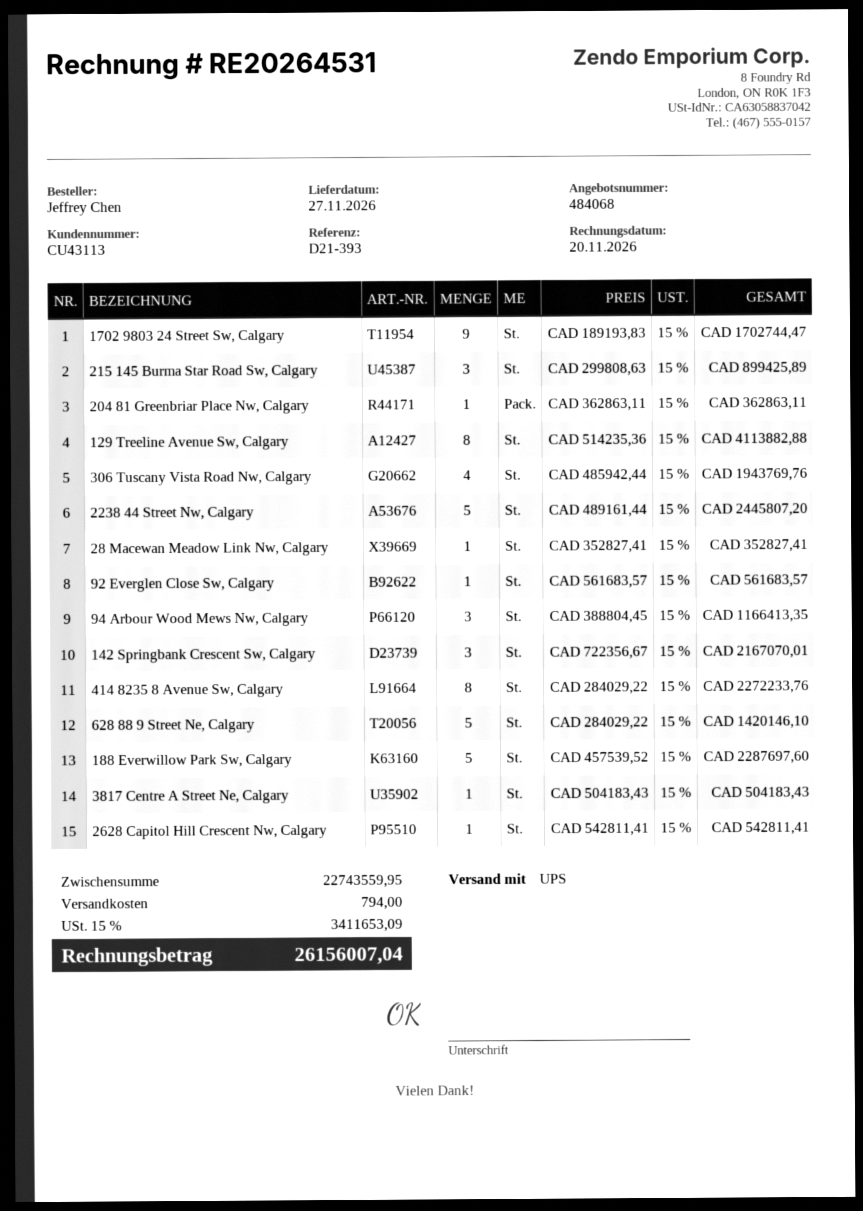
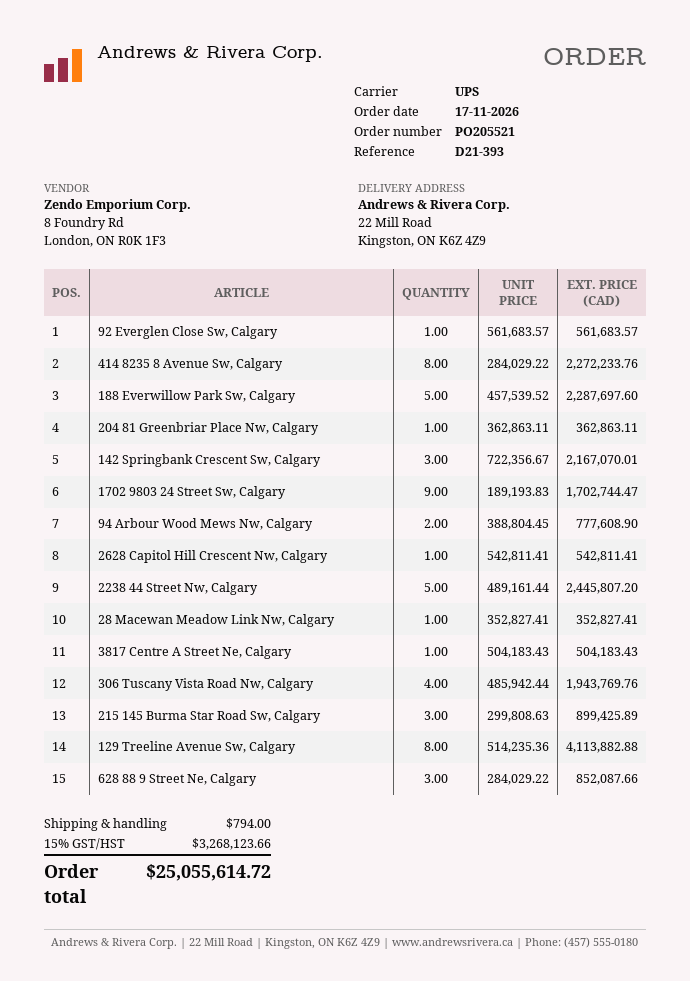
94 Arbour Wood Mews Nw, Calgary: 3 x 388804.45 = 1166413.35 -> 2 x 388804.45 = 777608.90
628 88 9 Street Ne, Calgary: 5 x 284029.22 = 1420146.10 -> 3 x 284029.22 = 852087.66
tax: 15% = 3411653.09 -> 15% = 3268123.66
total: 26156007.04 -> 25055614.72

